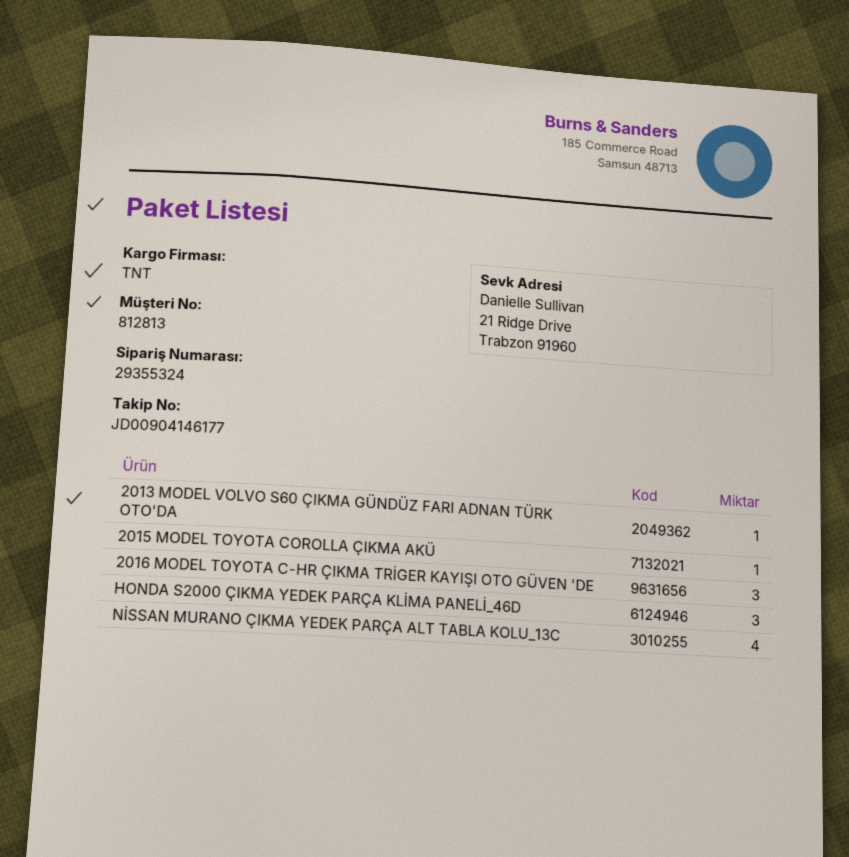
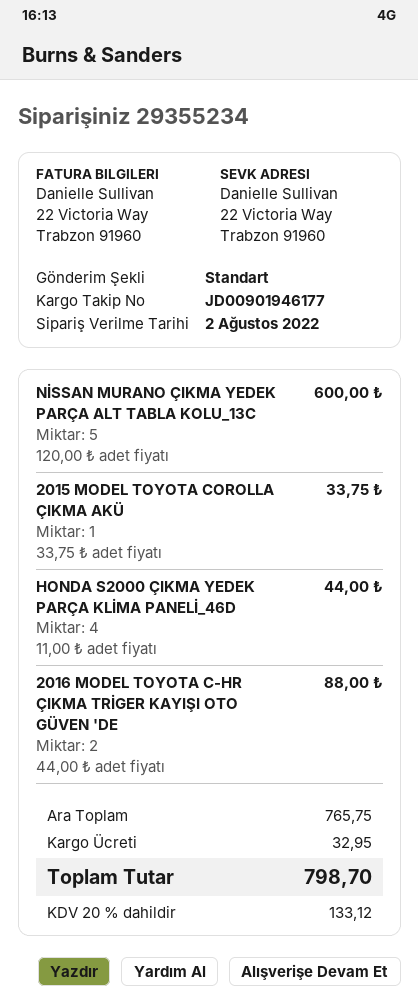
order number: 29355324 -> 29355234
shipping method: TNT -> standard
tracking number: JD00904146177 -> JD00901946177
ship to: 21 Ridge Drive, Trabzon 91960 -> 22 Victoria Way, Trabzon 91960
2013 MODEL VOLVO S60 ÇIKMA GÜNDÜZ FARI ADNAN TÜRK OTO'DA: 1 -> none
2016 MODEL TOYOTA C-HR ÇIKMA TRİGER KAYIŞI OTO GÜVEN 'DE: 3 -> 2
HONDA S2000 ÇIKMA YEDEK PARÇA KLİMA PANELİ_46D: 3 -> 4
NİSSAN MURANO ÇIKMA YEDEK PARÇA ALT TABLA KOLU_13C: 4 -> 5

